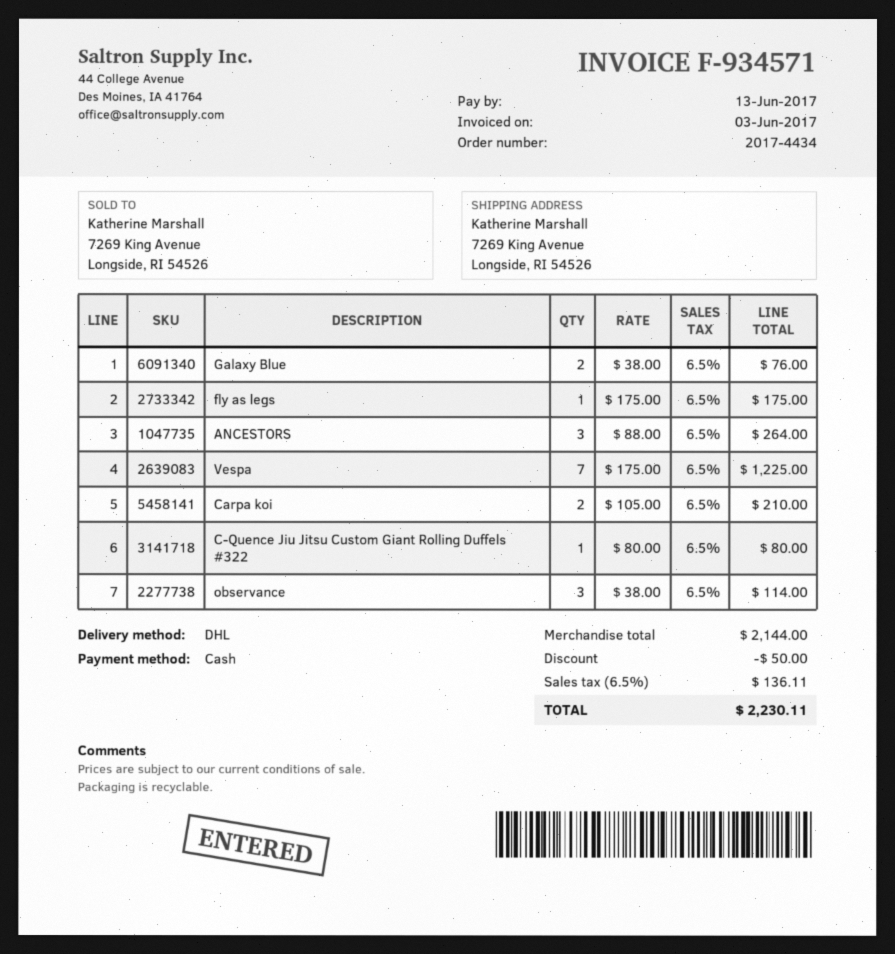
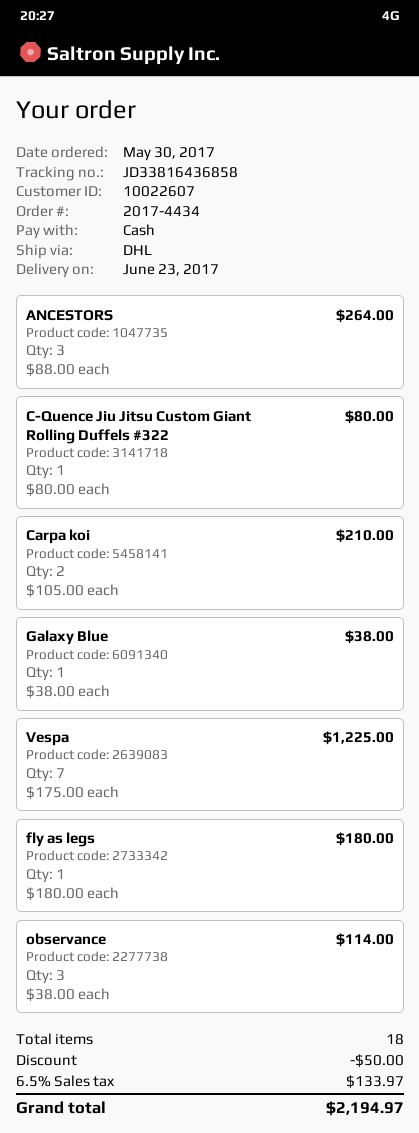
Galaxy Blue: 2 x 38.00 = 76.00 -> 1 x 38.00 = 38.00
fly as legs: 1 x 175.00 = 175.00 -> 1 x 180.00 = 180.00
tax: 6.5% = 136.11 -> 6.5% = 133.97
total: 2230.11 -> 2194.97

